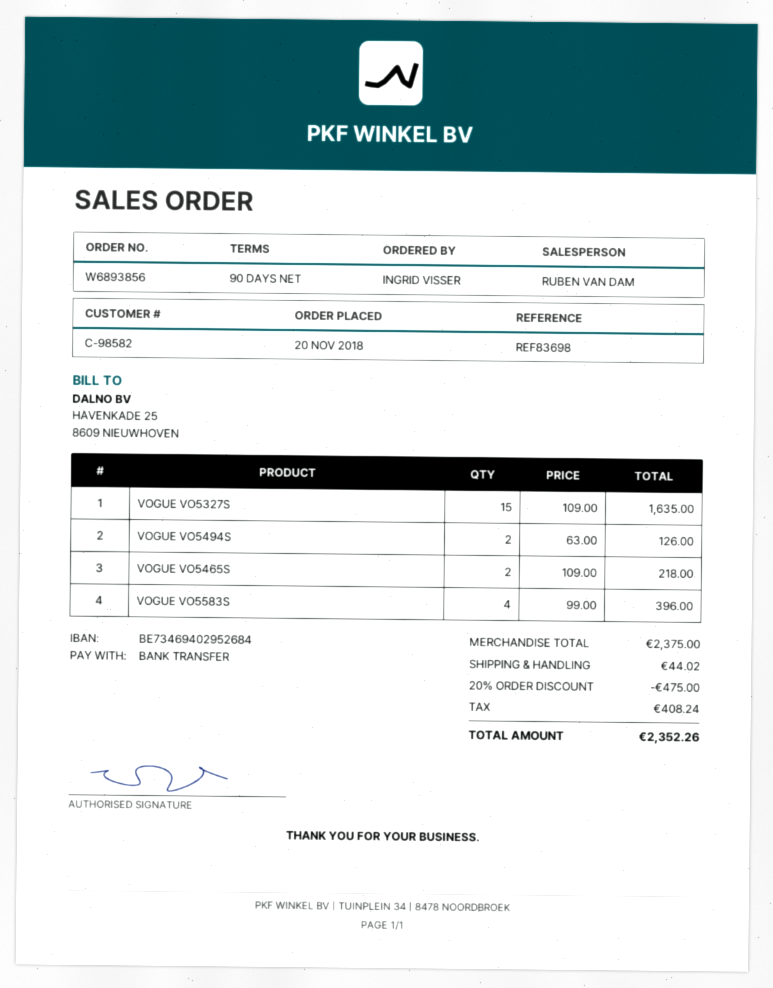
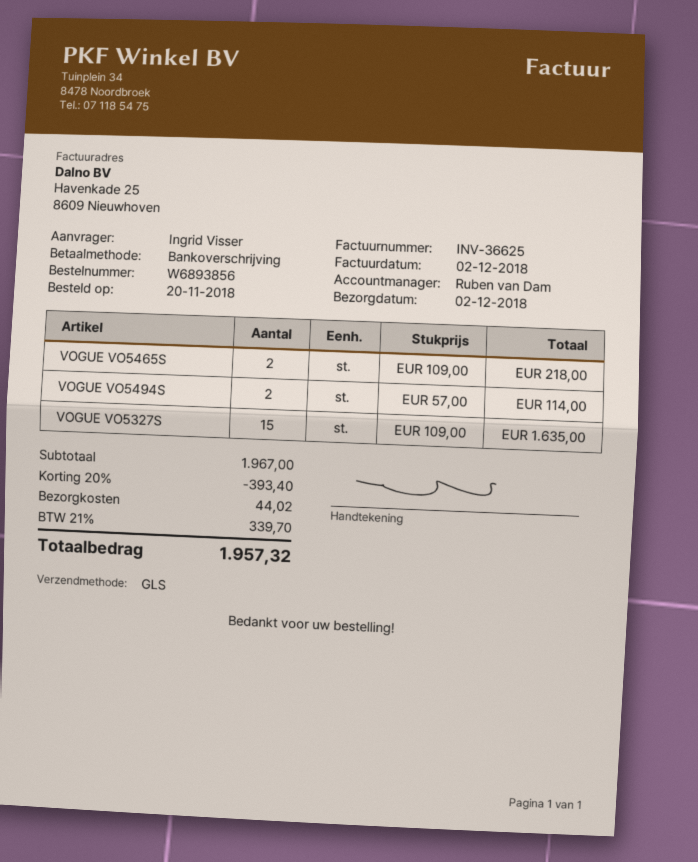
VOGUE VO5494S: 2 x 63.00 = 126.00 -> 2 x 57.00 = 114.00
VOGUE VO5583S: 4 x 99.00 = 396.00 -> none
subtotal: 2375.00 -> 1967.00
discount: 20% = 475.00 -> 20% = 393.40
tax: 408.24 -> 339.70
total: 2352.26 -> 1957.32

